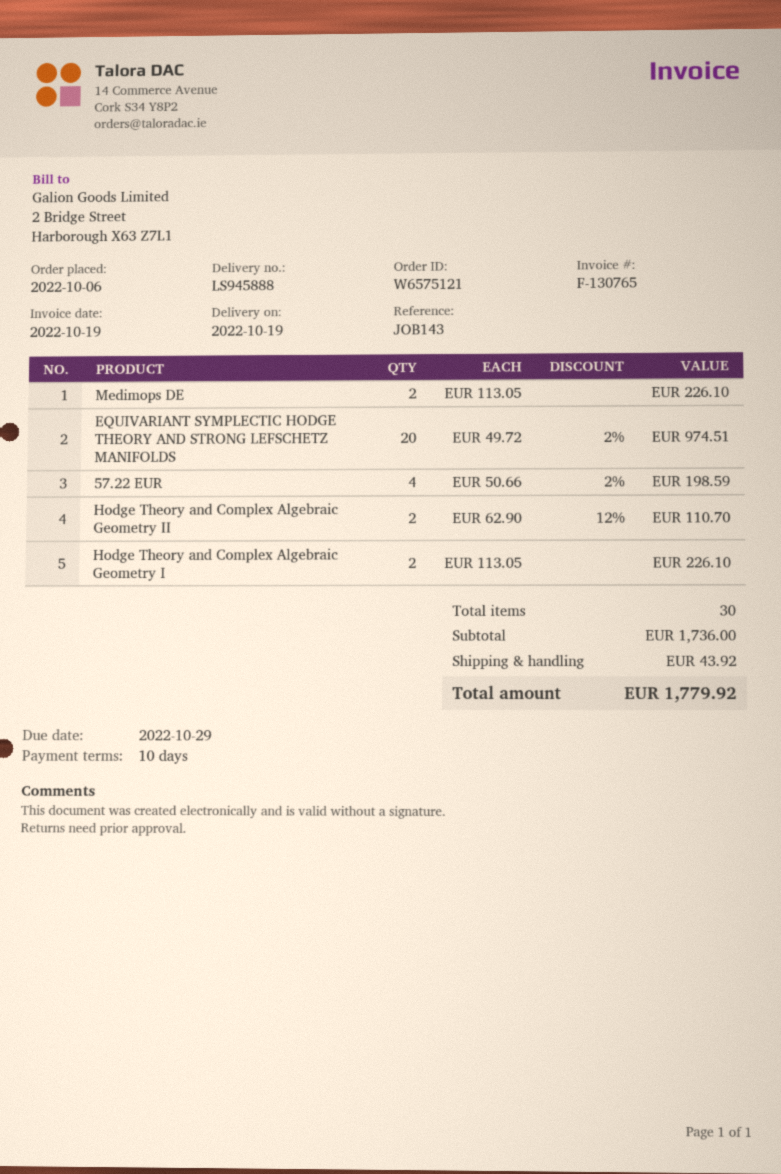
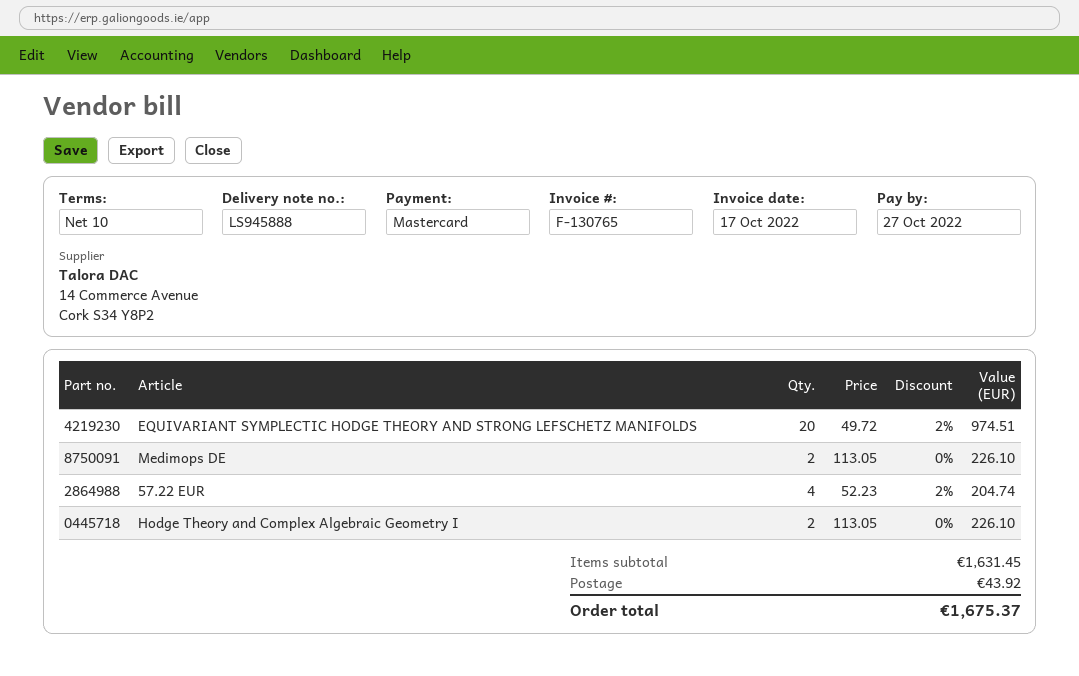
invoice date: 2022-10-19 -> 2022-10-17
due date: 2022-10-29 -> 2022-10-27
57.22 EUR: 4 x 50.66 - 2% = 198.59 -> 4 x 52.23 - 2% = 204.74
Hodge Theory and Complex Algebraic Geometry II: 2 x 62.90 - 12% = 110.70 -> none
subtotal: 1736.00 -> 1631.45
total: 1779.92 -> 1675.37

